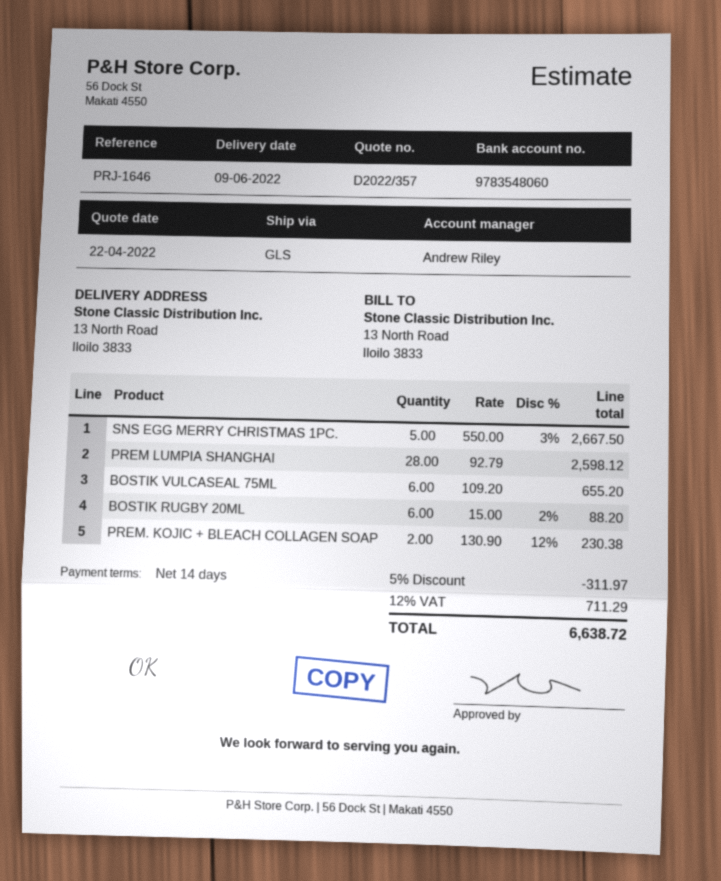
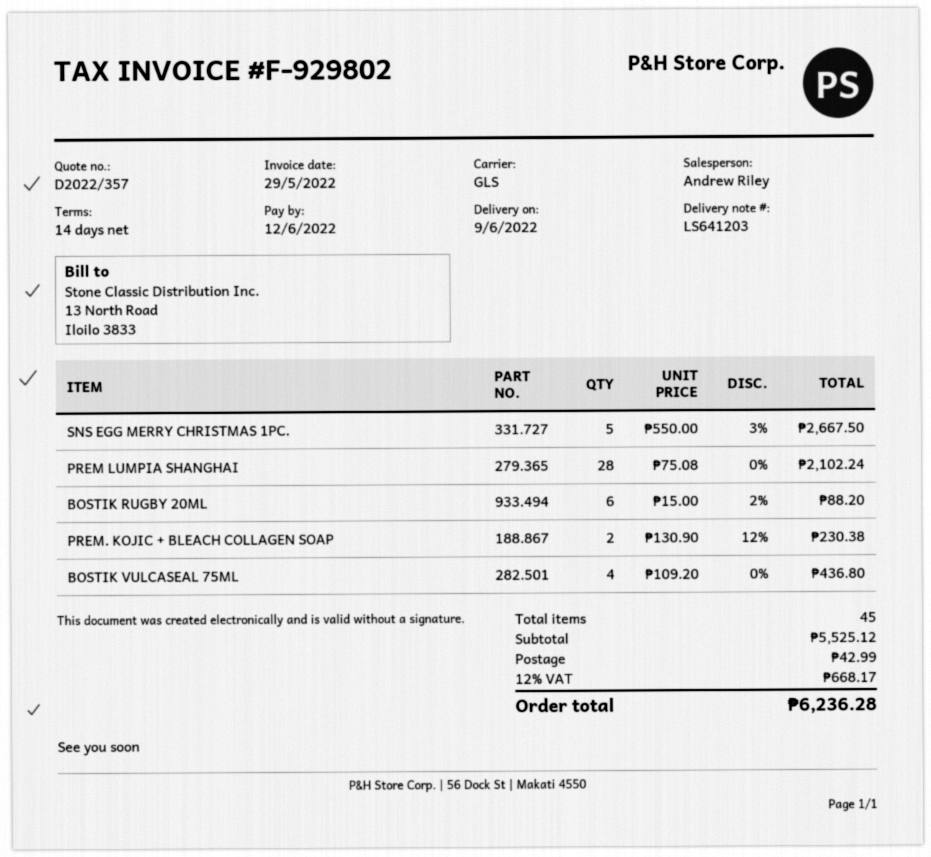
PREM LUMPIA SHANGHAI: 28 x 92.79 = 2598.12 -> 28 x 75.08 = 2102.24
BOSTIK VULCASEAL 75ML: 6 x 109.20 = 655.20 -> 4 x 109.20 = 436.80
discount: 5% = 311.97 -> none
shipping: none -> 42.99
tax: 12% = 711.29 -> 12% = 668.17
total: 6638.72 -> 6236.28

